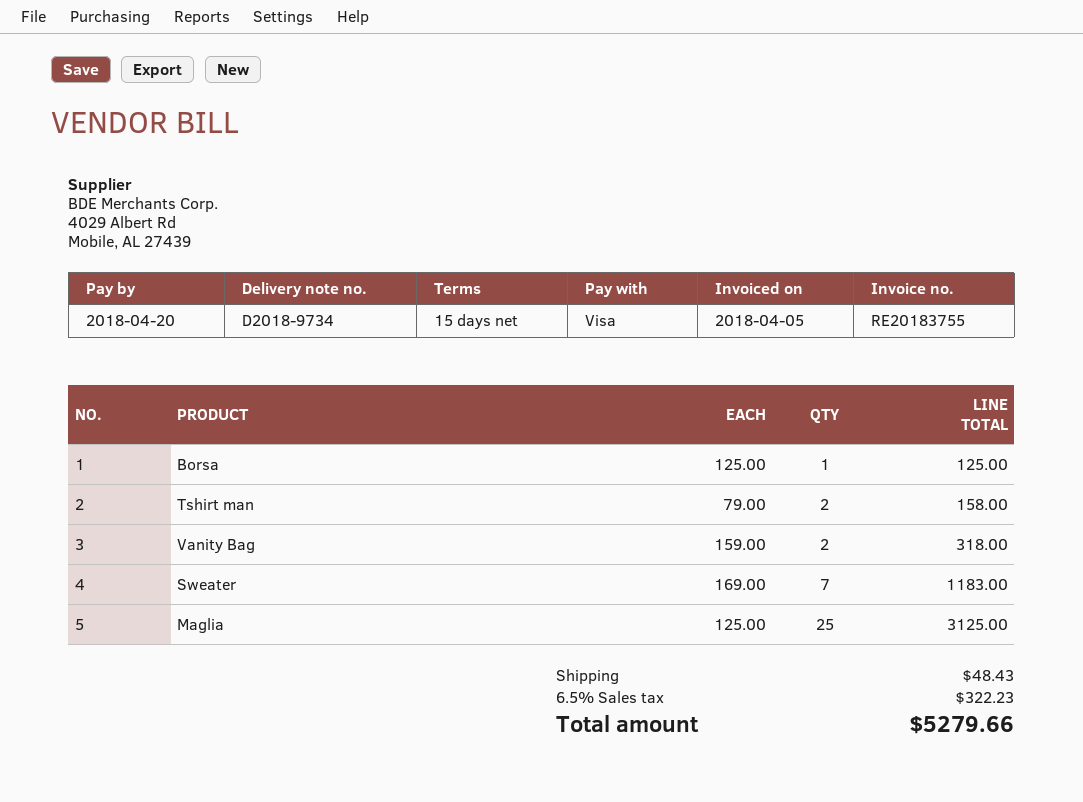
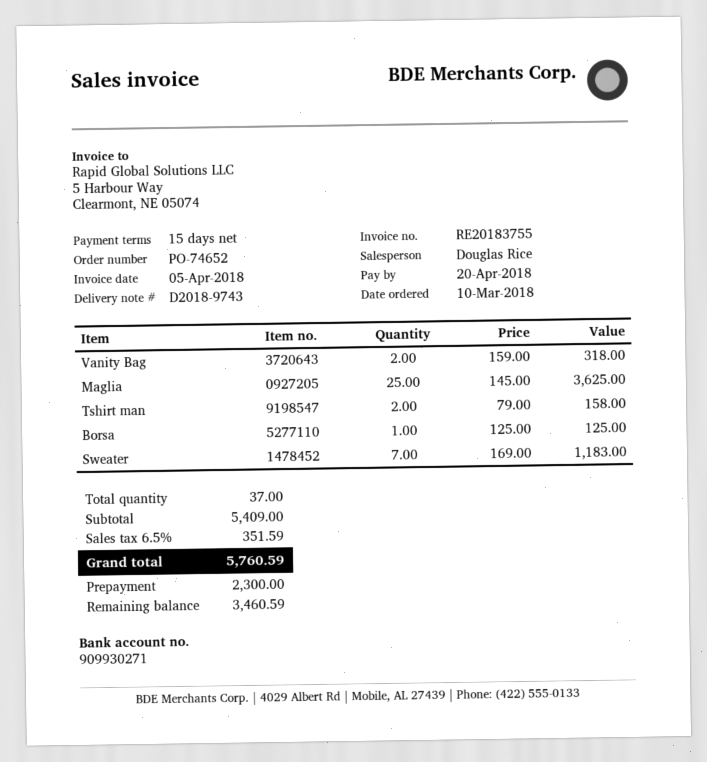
delivery note number: D2018-9734 -> D2018-9743
Maglia: 25 x 125.00 = 3125.00 -> 25 x 145.00 = 3625.00
shipping: 48.43 -> none
tax: 6.5% = 322.23 -> 6.5% = 351.59
total: 5279.66 -> 5760.59

